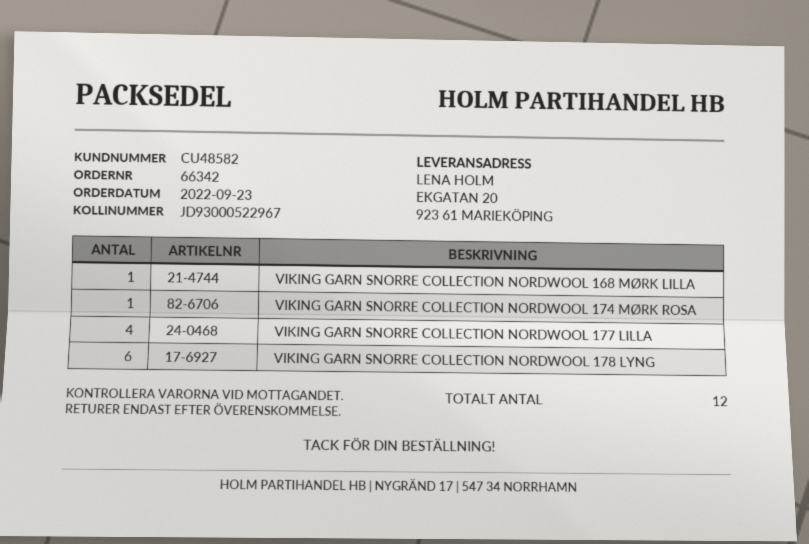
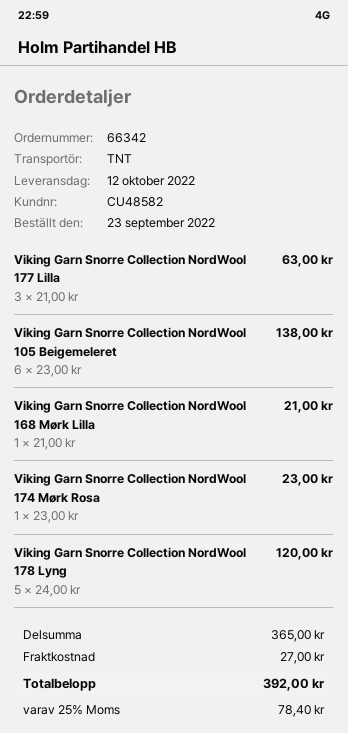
VIKING GARN SNORRE COLLECTION NORDWOOL 177 LILLA: 4 -> 3
VIKING GARN SNORRE COLLECTION NORDWOOL 178 LYNG: 6 -> 5
Viking Garn Snorre Collection NordWool 105 Beigemeleret: none -> 6

